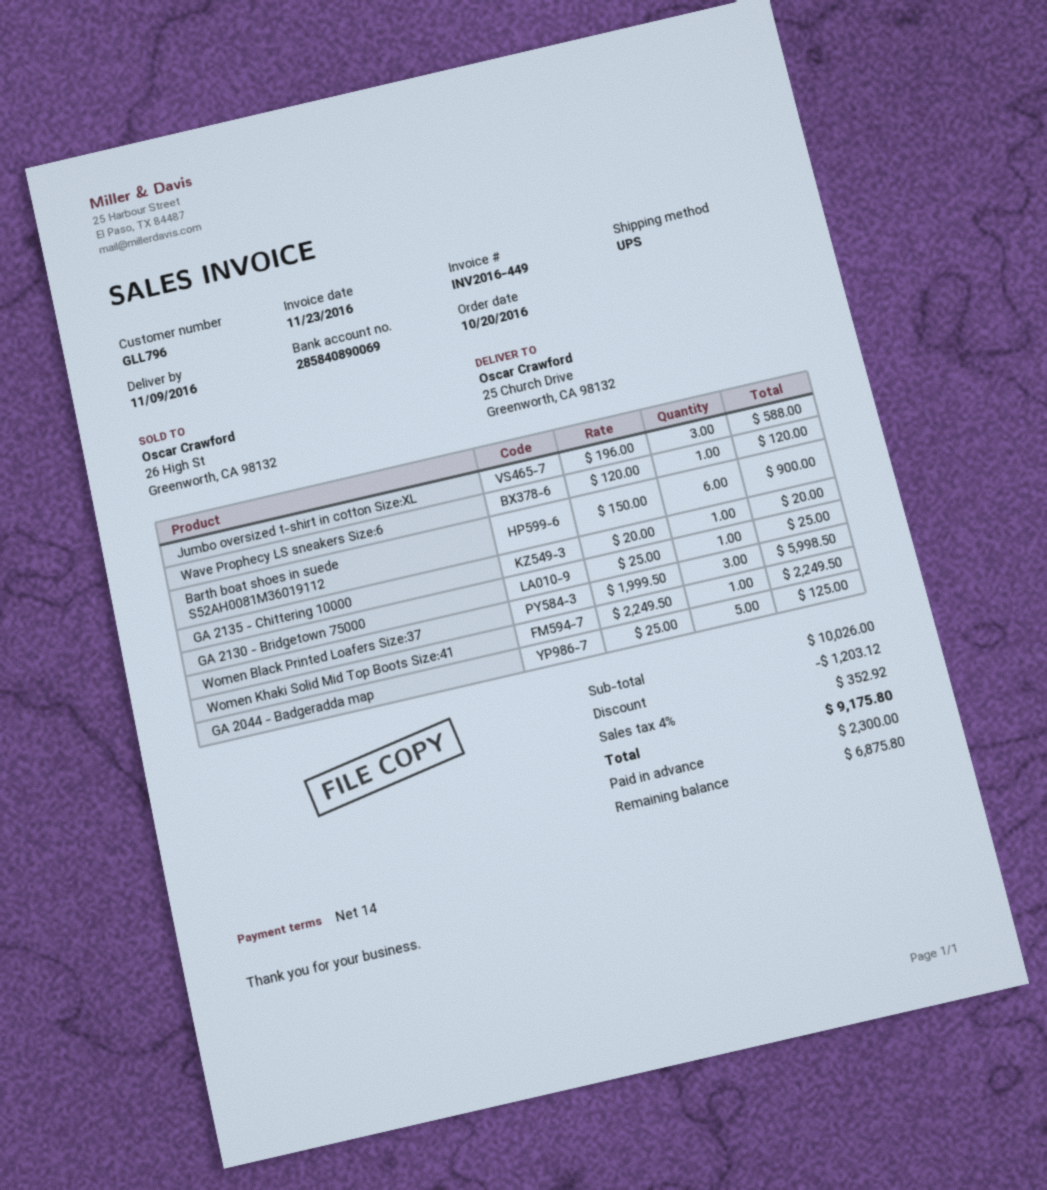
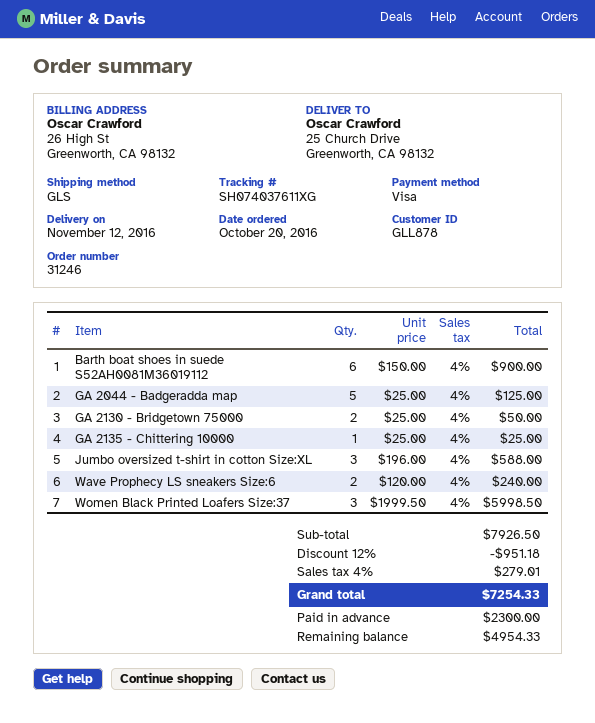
delivery date: 2016-11-09 -> 2016-11-12
customer number: GLL796 -> GLL878
shipping method: UPS -> GLS
Wave Prophecy LS sneakers Size:6: 1 x 120.00 = 120.00 -> 2 x 120.00 = 240.00
GA 2135 - Chittering 10000: 1 x 20.00 = 20.00 -> 1 x 25.00 = 25.00
GA 2130 - Bridgetown 75000: 1 x 25.00 = 25.00 -> 2 x 25.00 = 50.00
Women Khaki Solid Mid Top Boots Size:41: 1 x 2249.50 = 2249.50 -> none
subtotal: 10026.00 -> 7926.50
discount: 1203.12 -> 951.18
tax: 4% = 352.92 -> 4% = 279.01
total: 9175.80 -> 7254.33
balance: 6875.80 -> 4954.33

